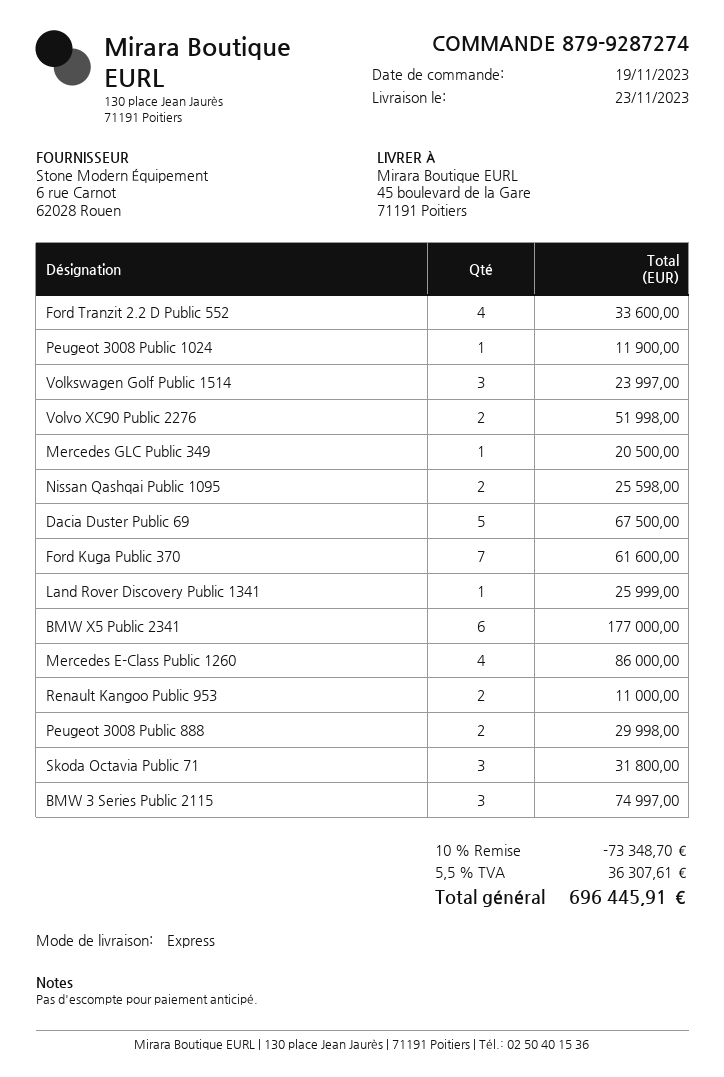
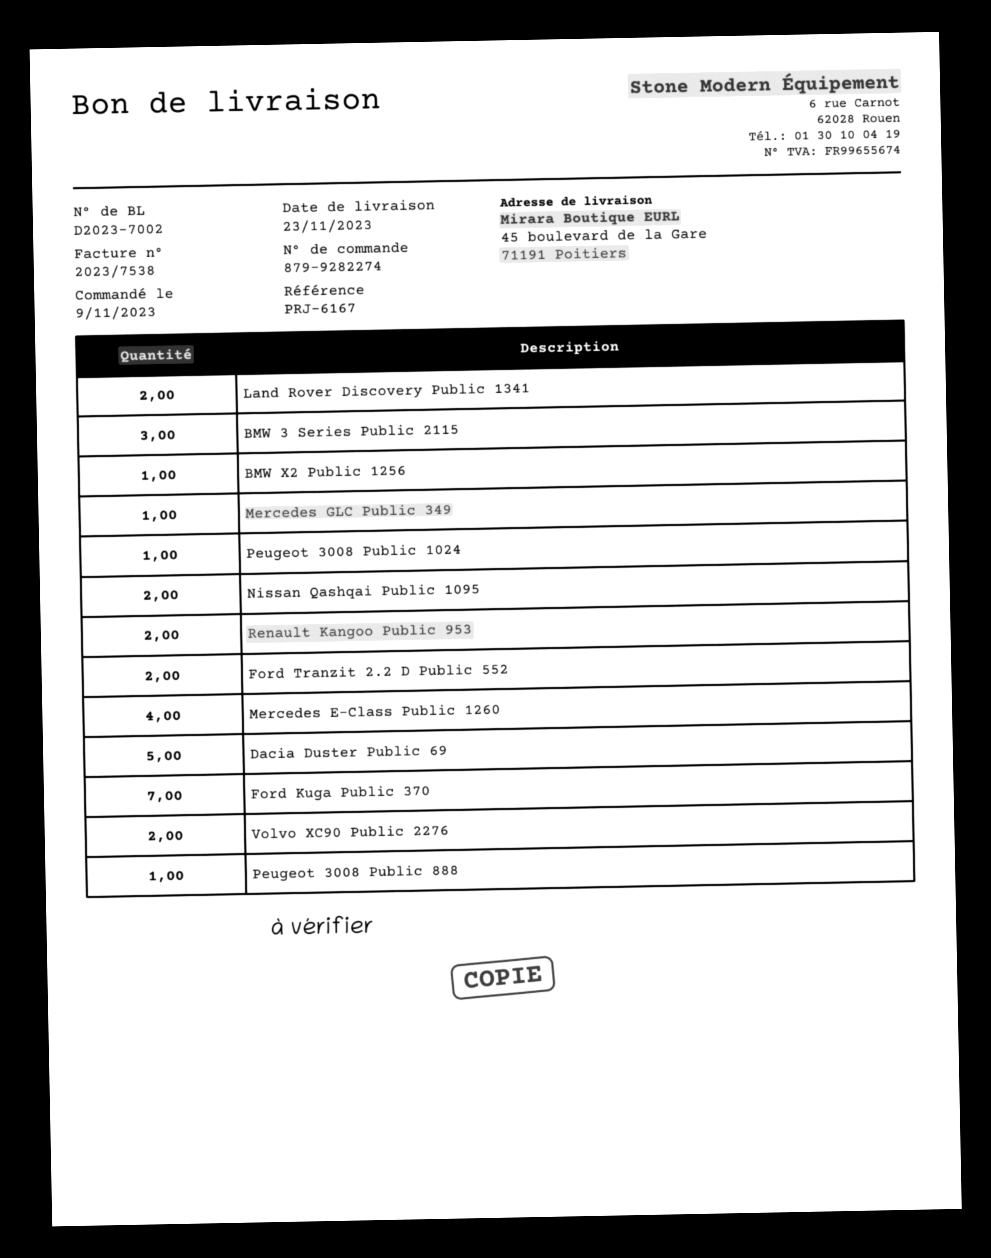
order number: 879-9287274 -> 879-9282274
order date: 2023-11-19 -> 2023-11-09
Ford Tranzit 2.2 D Public 552: 4 -> 2
Volkswagen Golf Public 1514: 3 -> none
Land Rover Discovery Public 1341: 1 -> 2
BMW X5 Public 2341: 6 -> none
Peugeot 3008 Public 888: 2 -> 1
Skoda Octavia Public 71: 3 -> none
BMW X2 Public 1256: none -> 1

